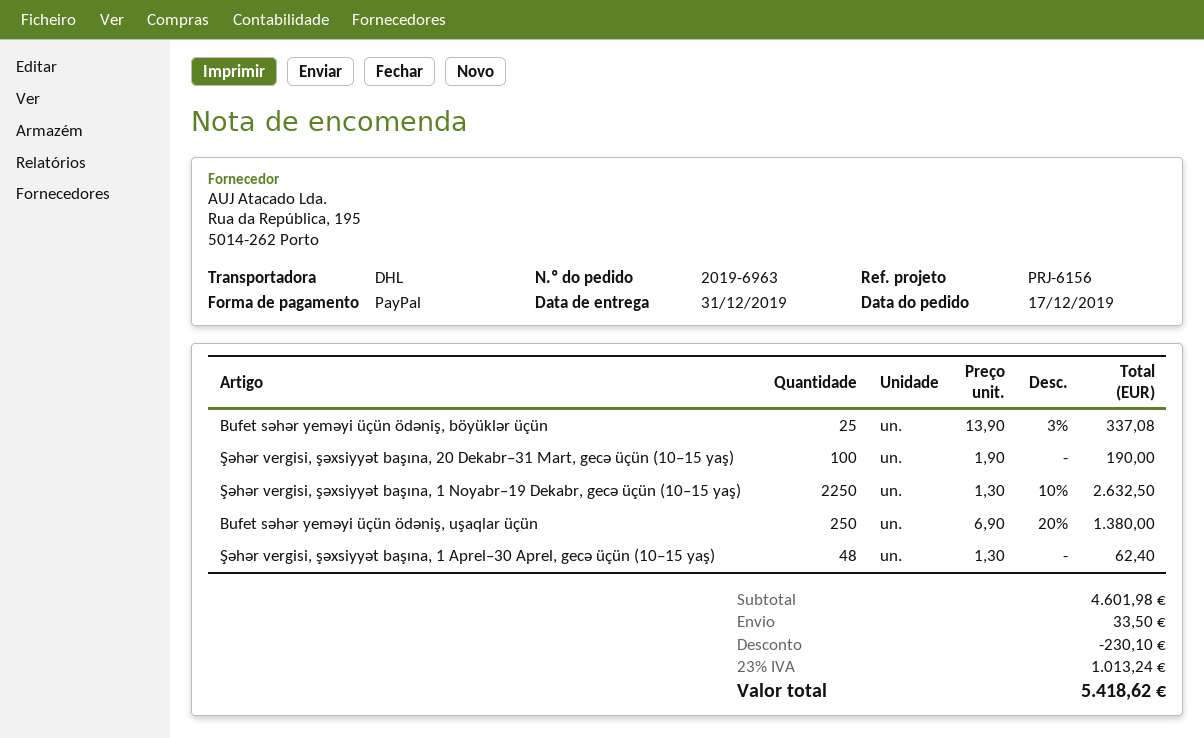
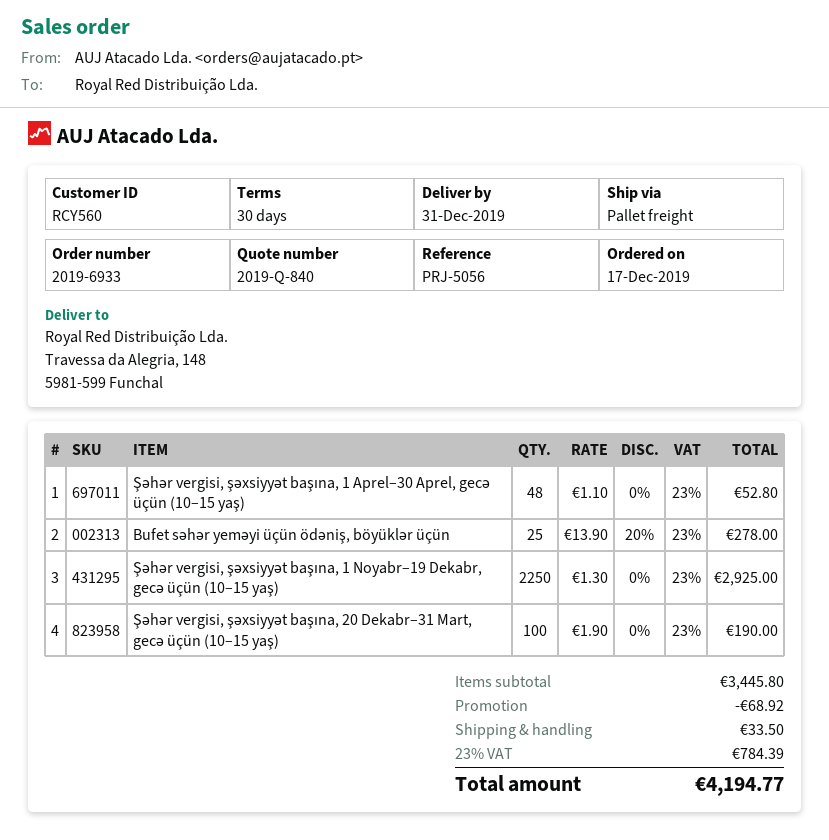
order number: 2019-6963 -> 2019-6933
reference: PRJ-6156 -> PRJ-5056
shipping method: DHL -> pallet freight
Bufet səhər yeməyi üçün ödəniş, böyüklər üçün: 25 x 13.90 - 3% = 337.08 -> 25 x 13.90 - 20% = 278.00
Şəhər vergisi, şəxsiyyət başına, 1 Noyabr–19 Dekabr, gecə üçün (10–15 yaş): 2250 x 1.30 - 10% = 2632.50 -> 2250 x 1.30 = 2925.00
Bufet səhər yeməyi üçün ödəniş, uşaqlar üçün: 250 x 6.90 - 20% = 1380.00 -> none
Şəhər vergisi, şəxsiyyət başına, 1 Aprel–30 Aprel, gecə üçün (10–15 yaş): 48 x 1.30 = 62.40 -> 48 x 1.10 = 52.80
subtotal: 4601.98 -> 3445.80
discount: 230.10 -> 68.92
tax: 23% = 1013.24 -> 23% = 784.39
total: 5418.62 -> 4194.77

